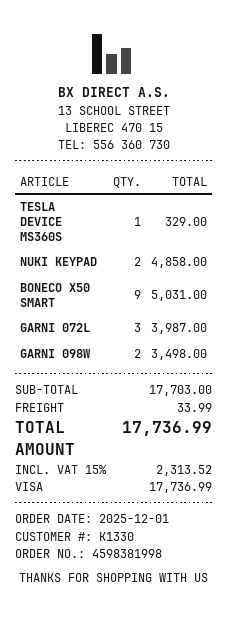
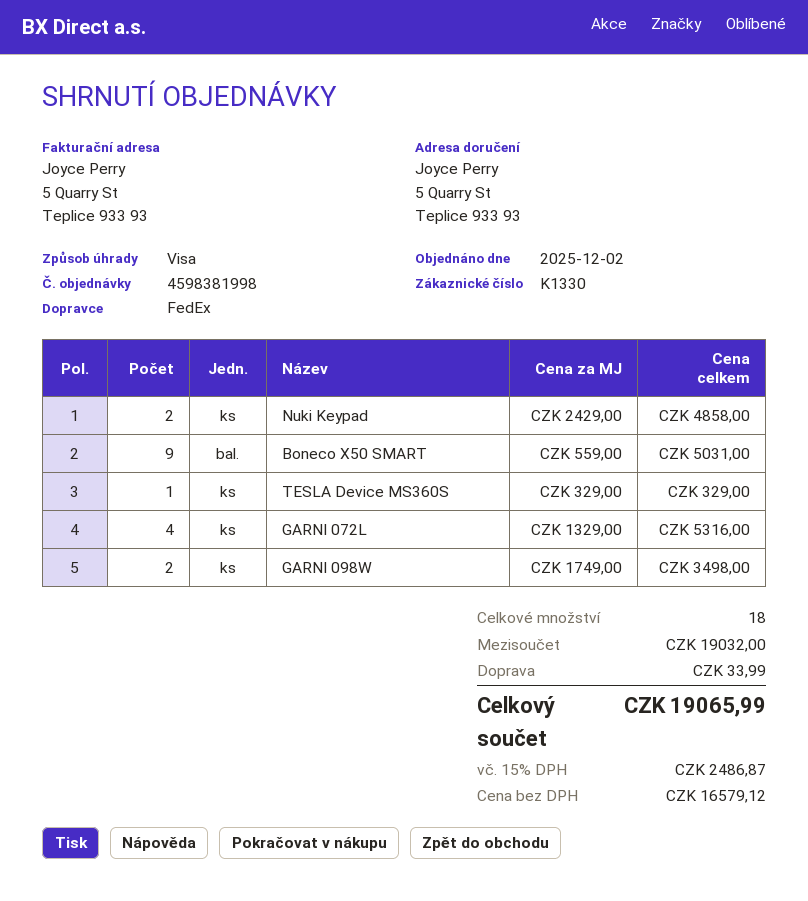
order date: 2025-12-01 -> 2025-12-02
GARNI 072L: 3 for 3987.00 -> 4 for 5316.00
subtotal: 17703.00 -> 19032.00
tax: 15% = 2313.52 -> 15% = 2486.87
total: 17736.99 -> 19065.99

